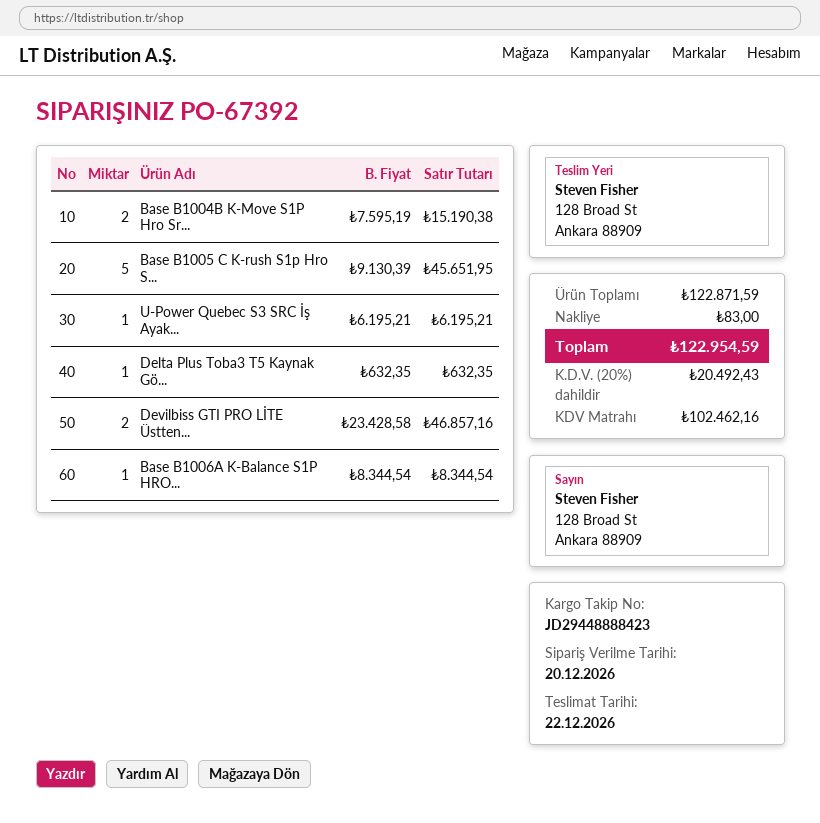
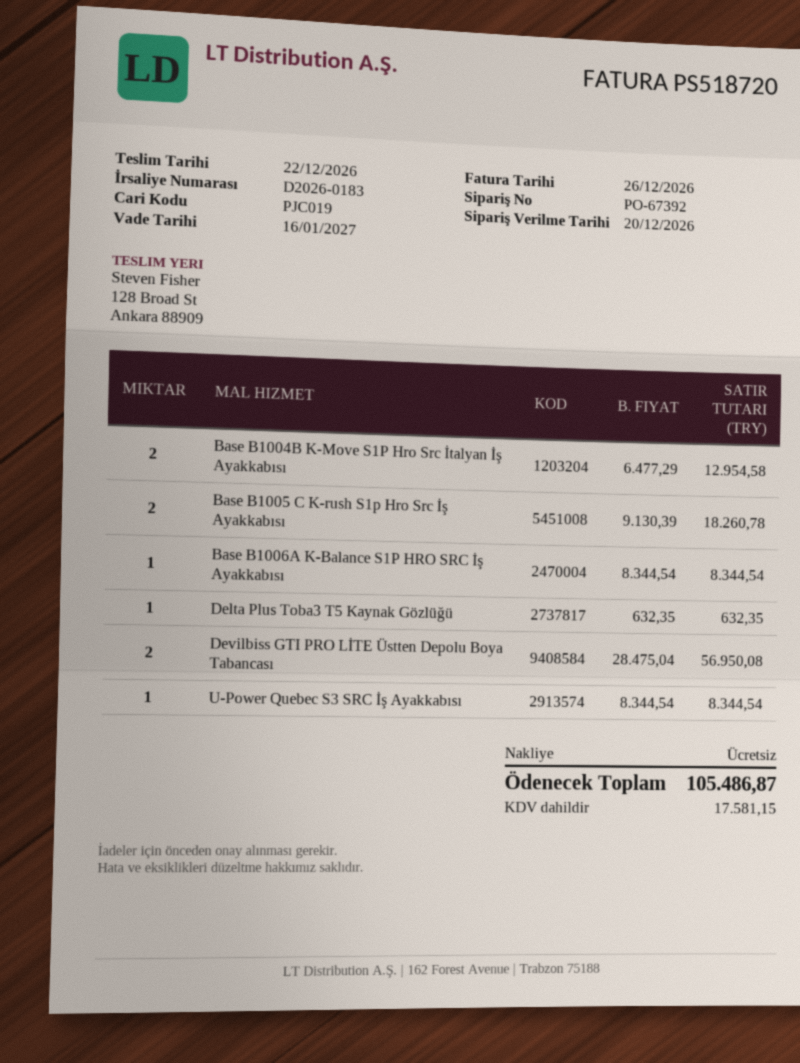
Base B1004B K-Move S1P Hro Sr...: 2 x 7595.19 = 15190.38 -> 2 x 6477.29 = 12954.58
Base B1005 C K-rush S1p Hro S...: 5 x 9130.39 = 45651.95 -> 2 x 9130.39 = 18260.78
U-Power Quebec S3 SRC İş Ayak...: 1 x 6195.21 = 6195.21 -> 1 x 8344.54 = 8344.54
Devilbiss GTI PRO LİTE Üstten...: 2 x 23428.58 = 46857.16 -> 2 x 28475.04 = 56950.08
shipping: 83.00 -> 0.00
tax: 20492.43 -> 17581.15
total: 122954.59 -> 105486.87

